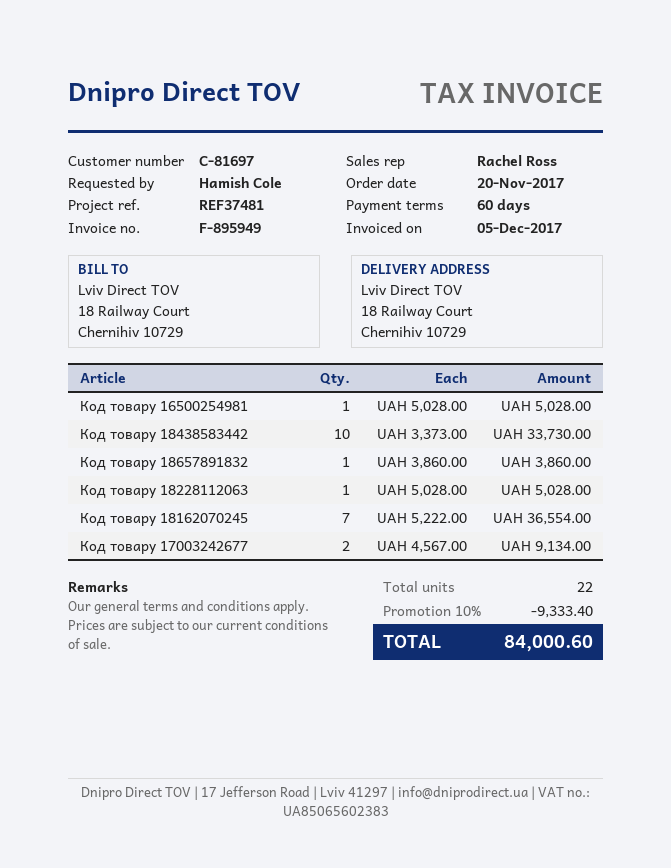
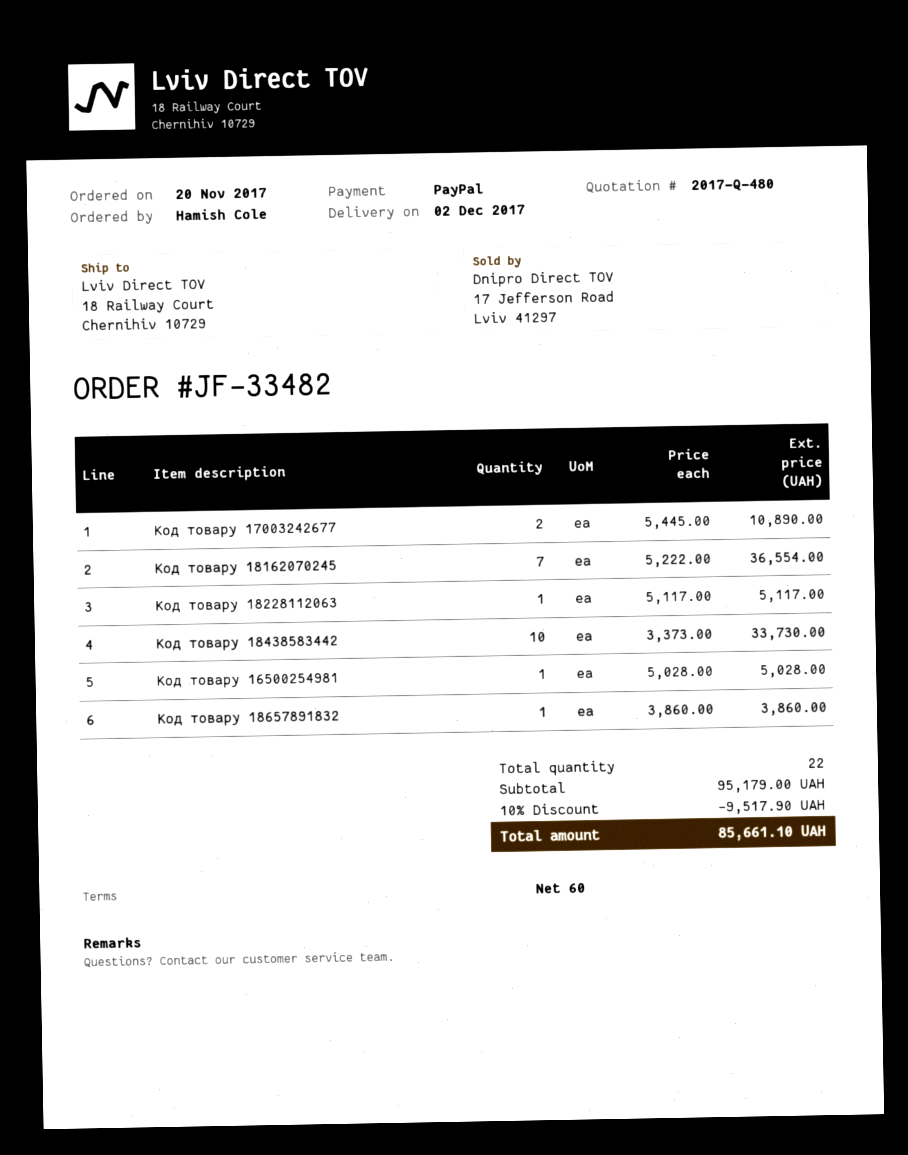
Код товару 18228112063: 1 x 5028.00 = 5028.00 -> 1 x 5117.00 = 5117.00
Код товару 17003242677: 2 x 4567.00 = 9134.00 -> 2 x 5445.00 = 10890.00
discount: 10% = 9333.40 -> 10% = 9517.90
total: 84000.60 -> 85661.10

